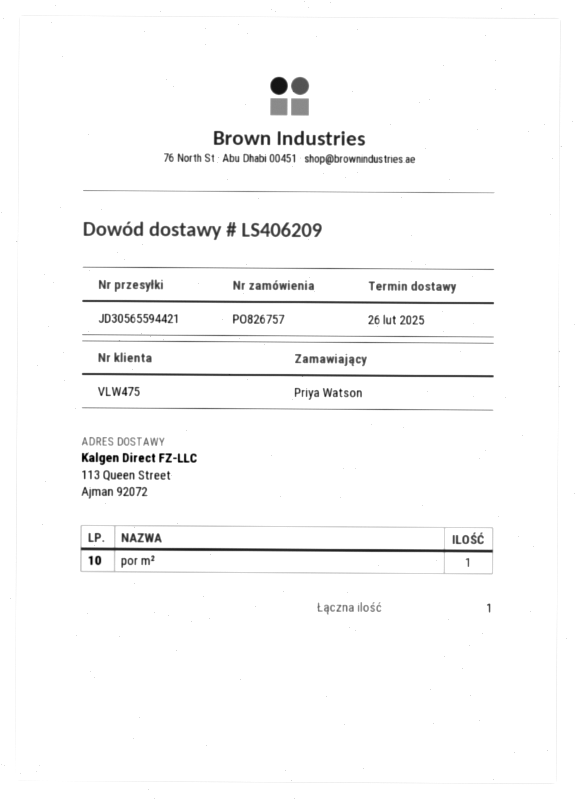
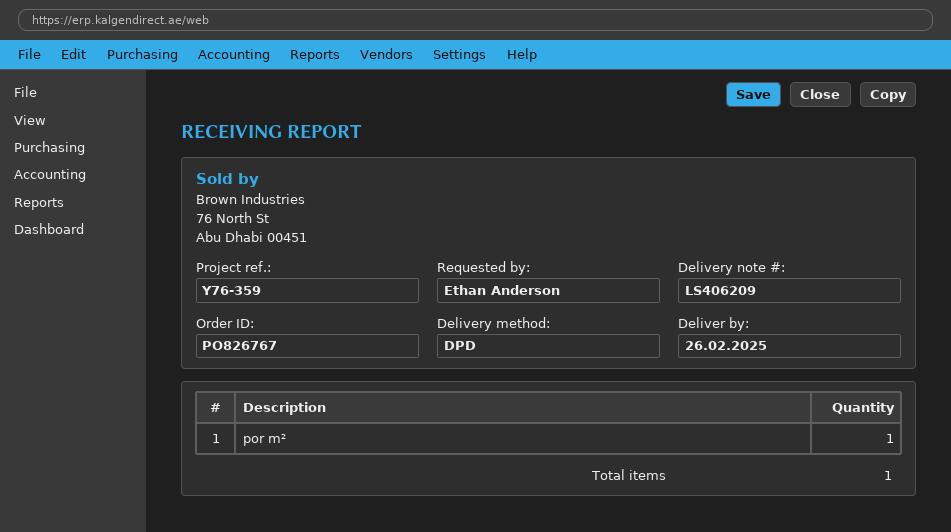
order number: PO826757 -> PO826767
ordered by: Priya Watson -> Ethan Anderson

